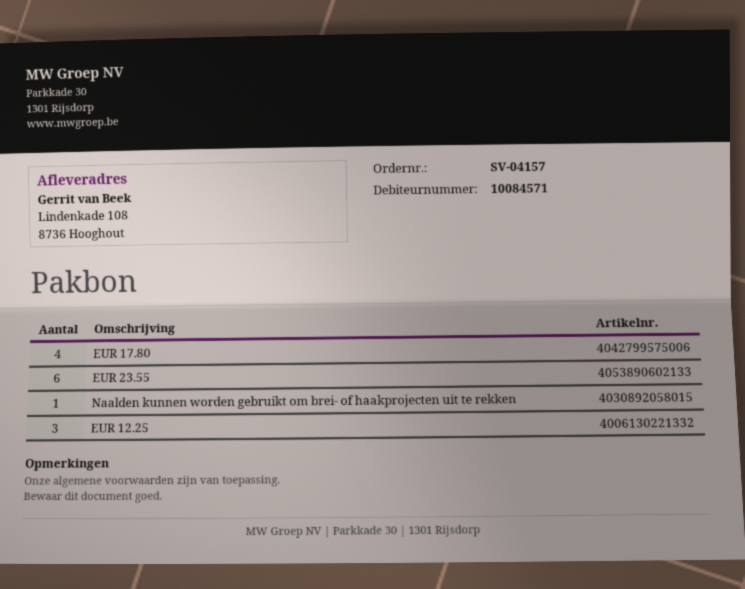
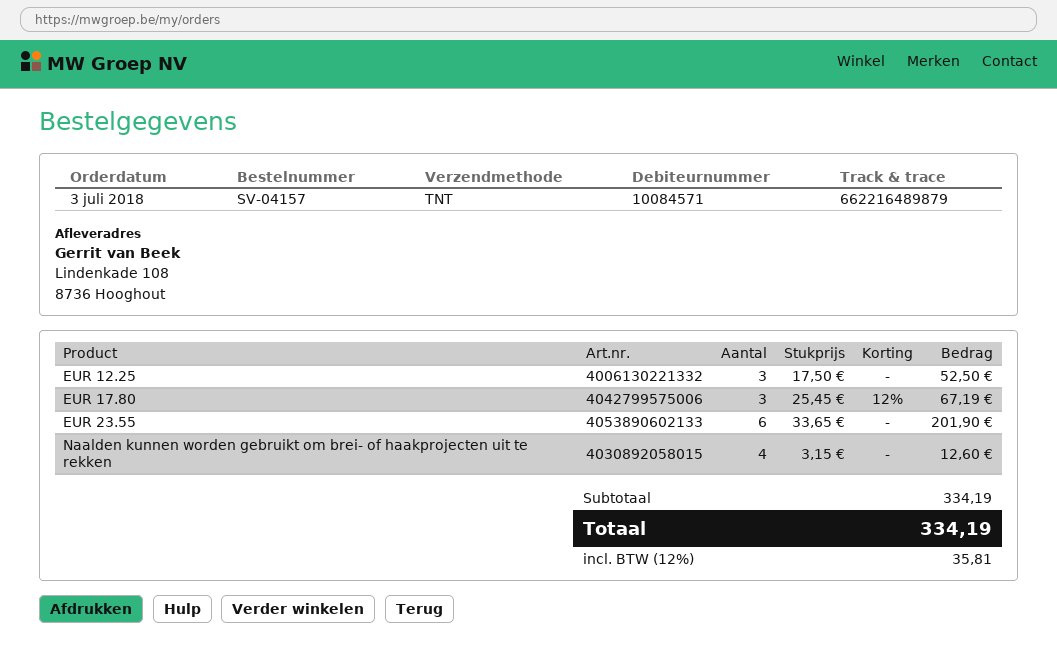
EUR 17.80: 4 -> 3
Naalden kunnen worden gebruikt om brei- of haakprojecten uit te rekken: 1 -> 4

